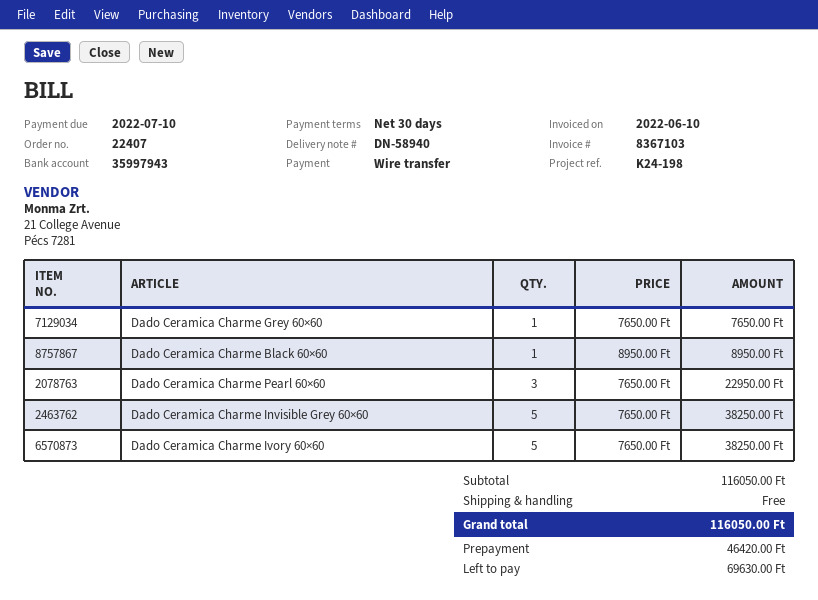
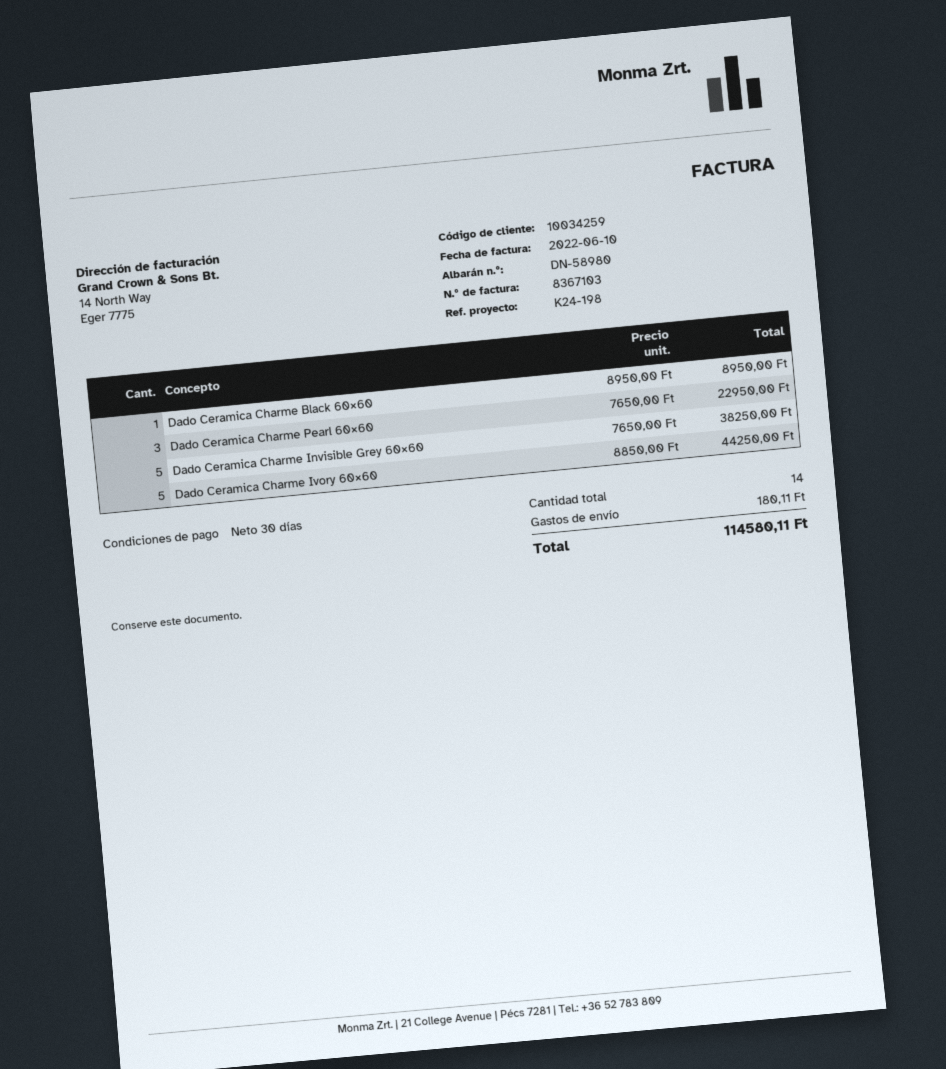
delivery note number: DN-58940 -> DN-58980
Dado Ceramica Charme Grey 60×60: 1 x 7650.00 = 7650.00 -> none
Dado Ceramica Charme Ivory 60×60: 5 x 7650.00 = 38250.00 -> 5 x 8850.00 = 44250.00
shipping: 0.00 -> 180.11
total: 116050.00 -> 114580.11

